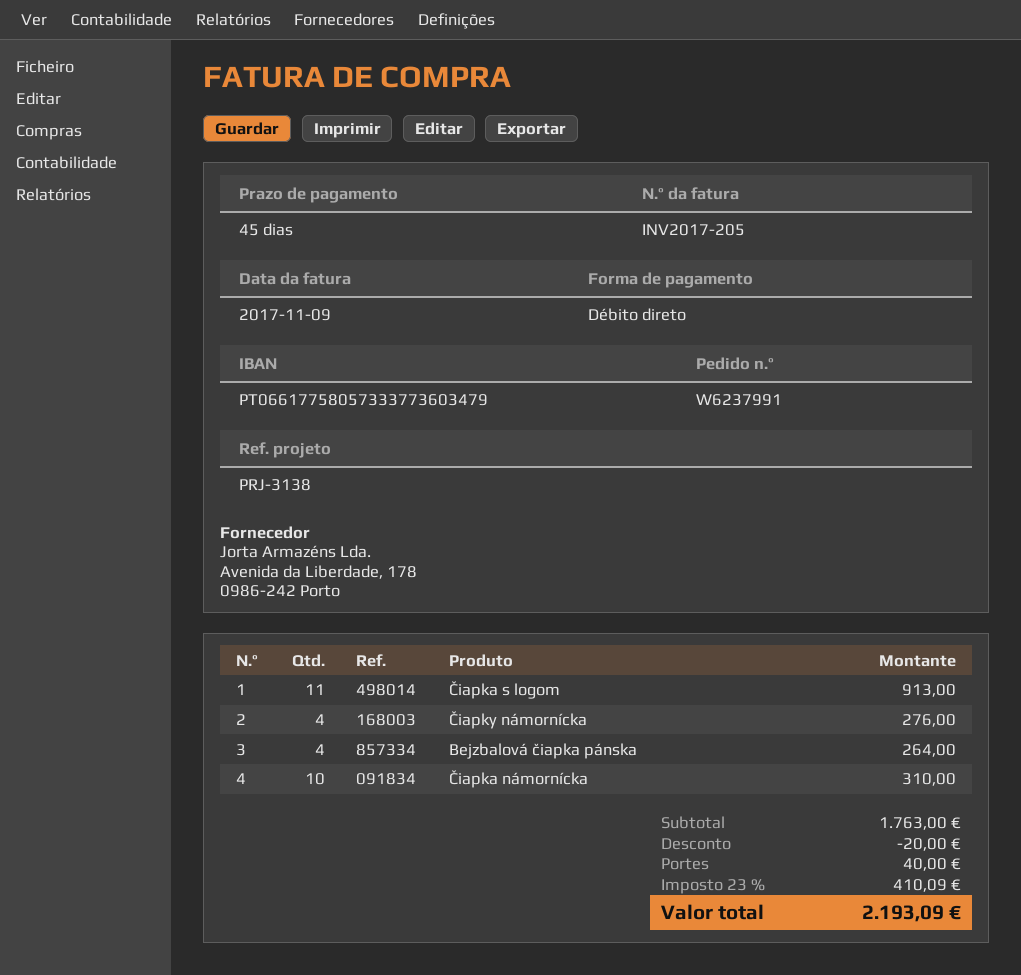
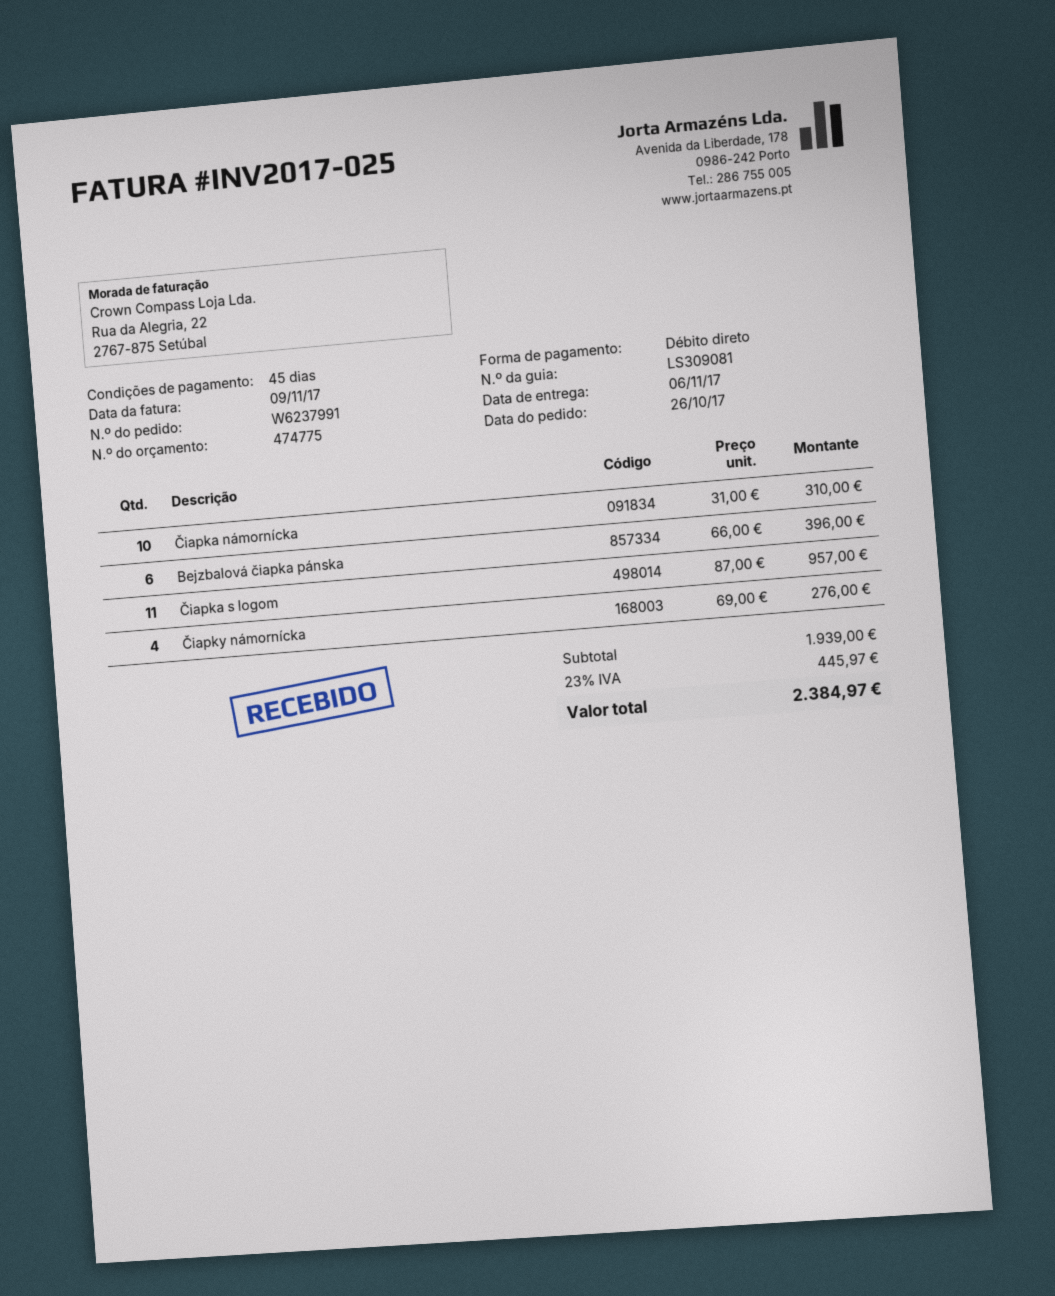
invoice number: INV2017-205 -> INV2017-025
Čiapka s logom: 11 for 913.00 -> 11 for 957.00
Bejzbalová čiapka pánska: 4 for 264.00 -> 6 for 396.00
subtotal: 1763.00 -> 1939.00
discount: 20.00 -> none
shipping: 40.00 -> none
tax: 23% = 410.09 -> 23% = 445.97
total: 2193.09 -> 2384.97

